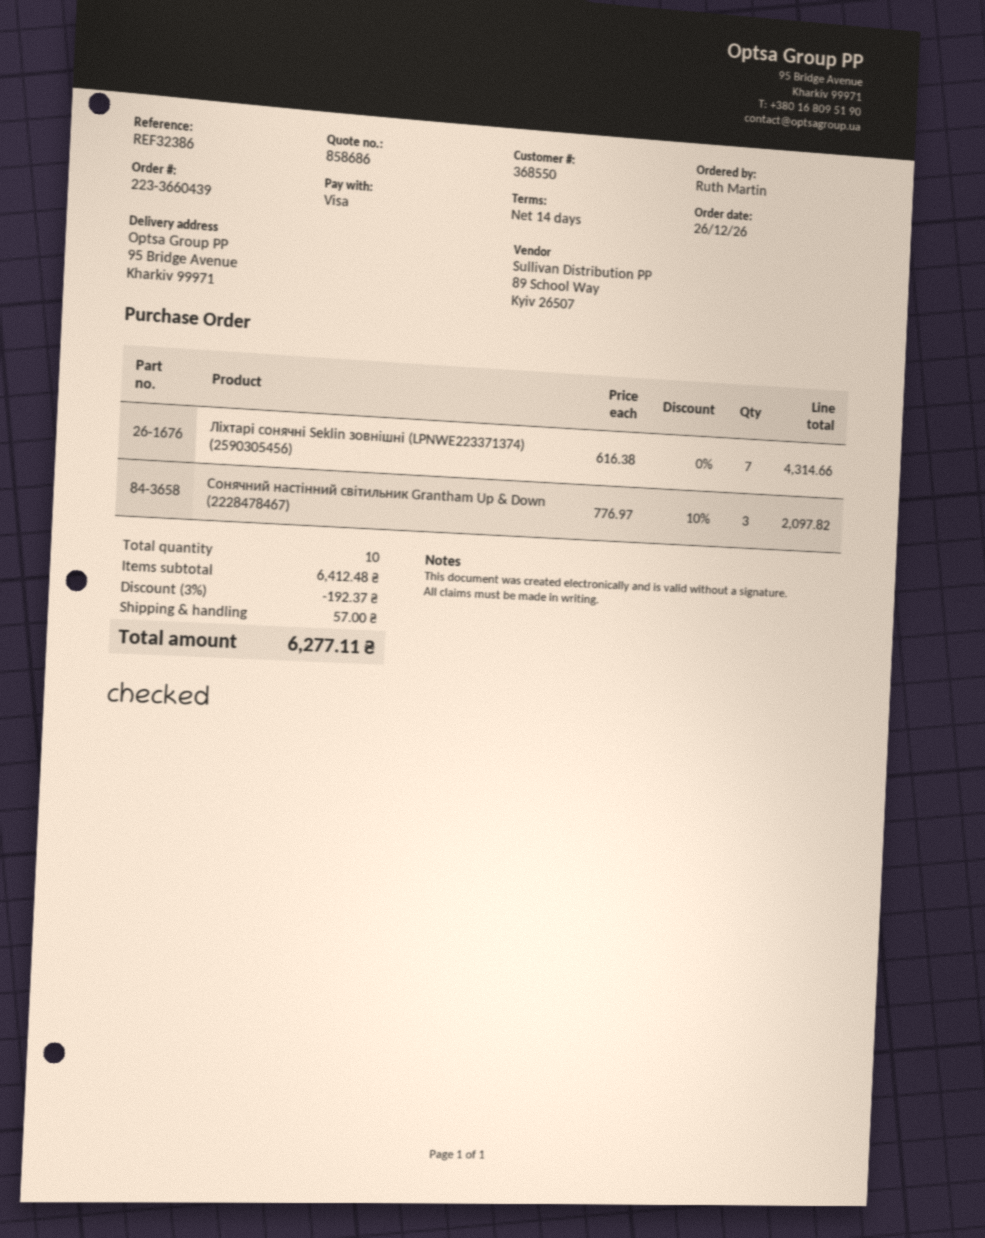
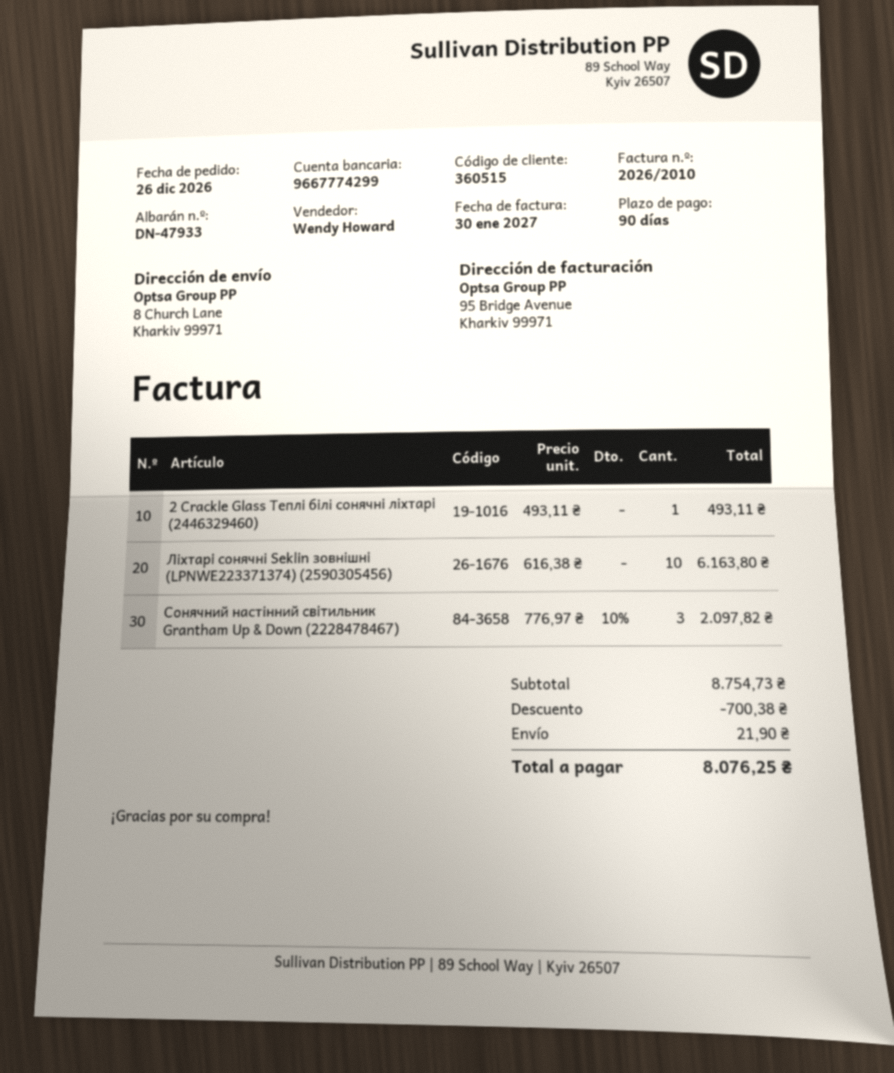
payment terms: 14 days -> 90 days
customer number: 368550 -> 360515
ship to: 95 Bridge Avenue, Kharkiv 99971 -> 8 Church Lane, Kharkiv 99971
Ліхтарі сонячні Seklin зовнішні (LPNWE223371374) (2590305456): 7 x 616.38 = 4314.66 -> 10 x 616.38 = 6163.80
2 Crackle Glass Теплі білі сонячні ліхтарі (2446329460): none -> 1 x 493.11 = 493.11
subtotal: 6412.48 -> 8754.73
discount: 192.37 -> 700.38
shipping: 57.00 -> 21.90
total: 6277.11 -> 8076.25

